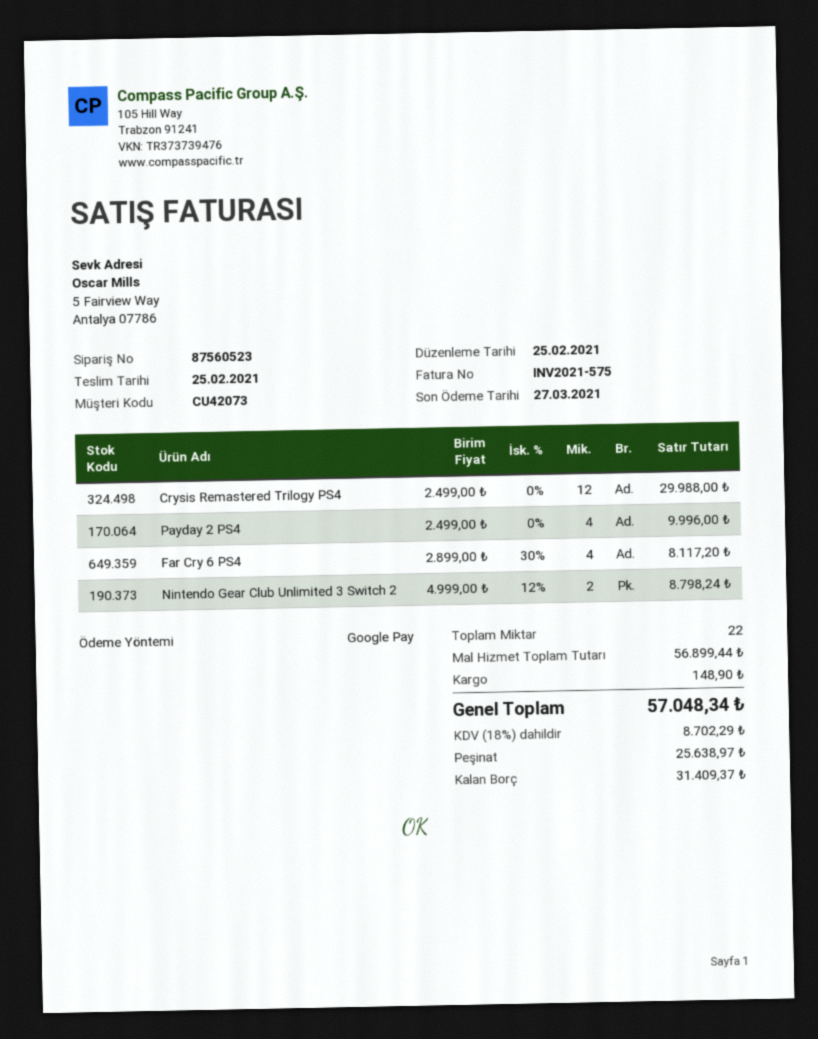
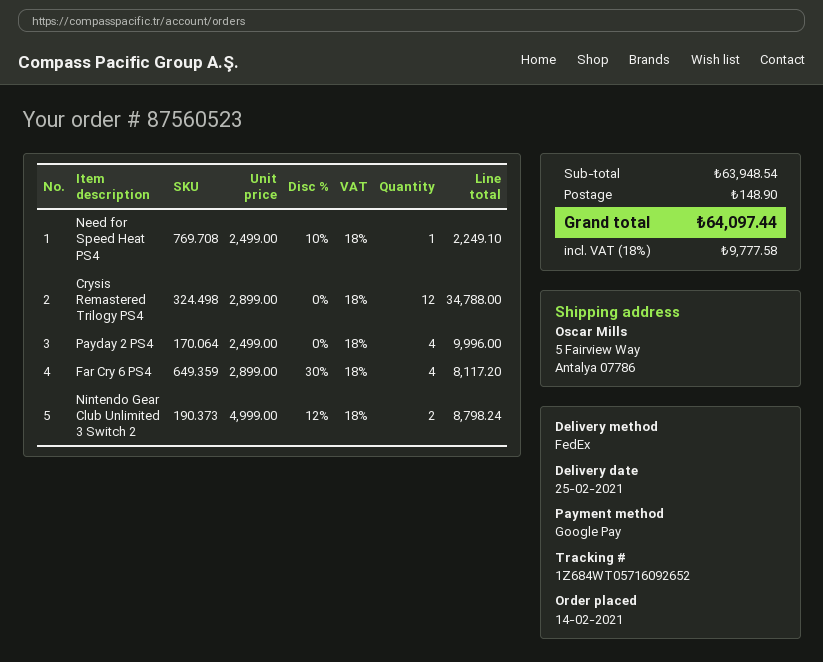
Crysis Remastered Trilogy PS4: 12 x 2499.00 = 29988.00 -> 12 x 2899.00 = 34788.00
Need for Speed Heat PS4: none -> 1 x 2499.00 - 10% = 2249.10
subtotal: 56899.44 -> 63948.54
tax: 18% = 8702.29 -> 18% = 9777.58
total: 57048.34 -> 64097.44

